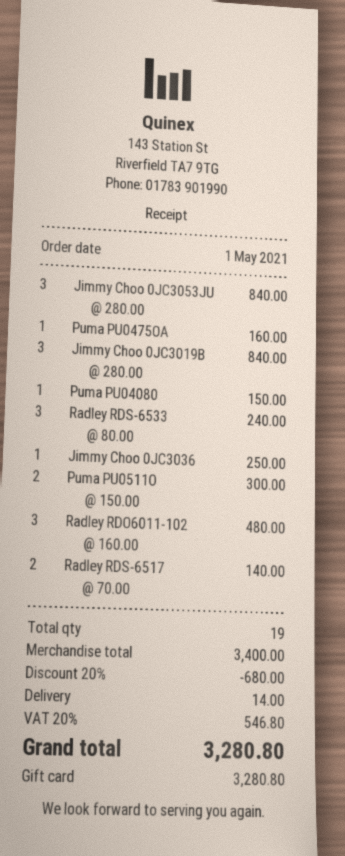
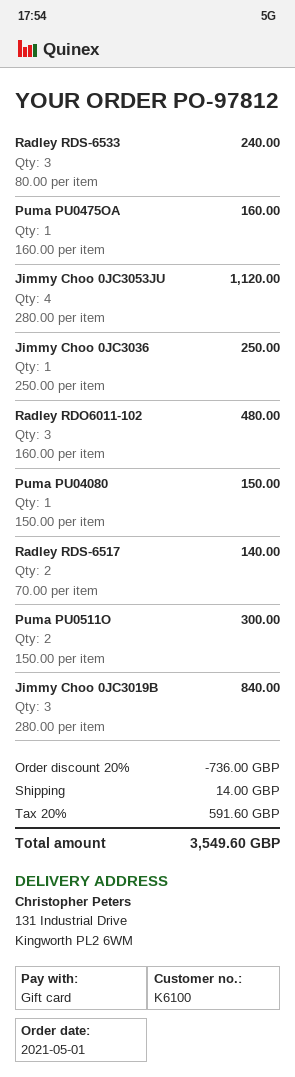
Jimmy Choo 0JC3053JU: 3 x 280.00 = 840.00 -> 4 x 280.00 = 1120.00
discount: 20% = 680.00 -> 20% = 736.00
tax: 20% = 546.80 -> 20% = 591.60
total: 3280.80 -> 3549.60

